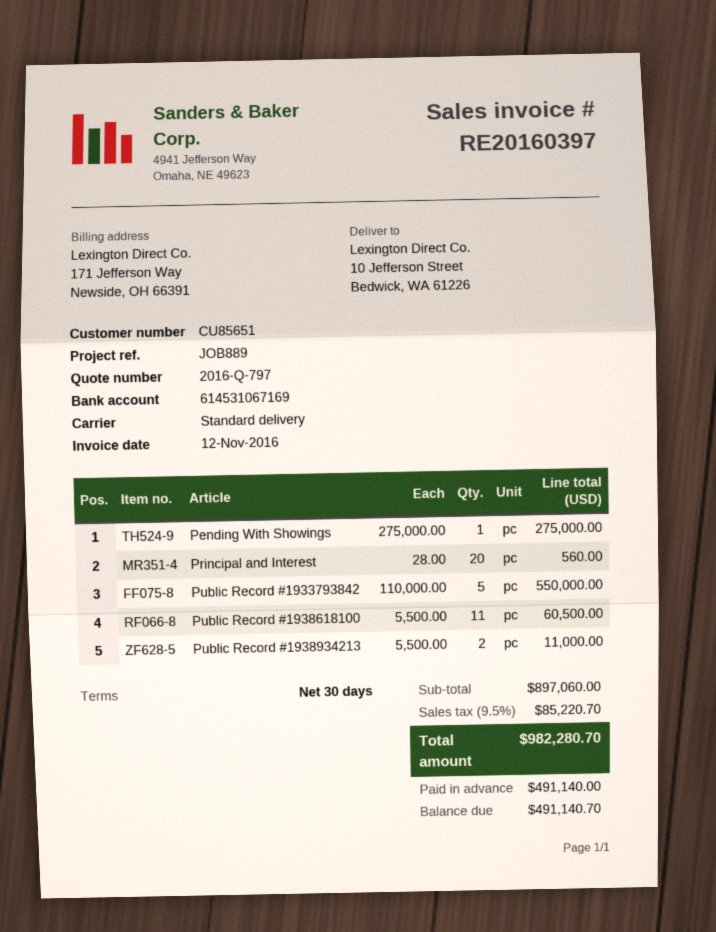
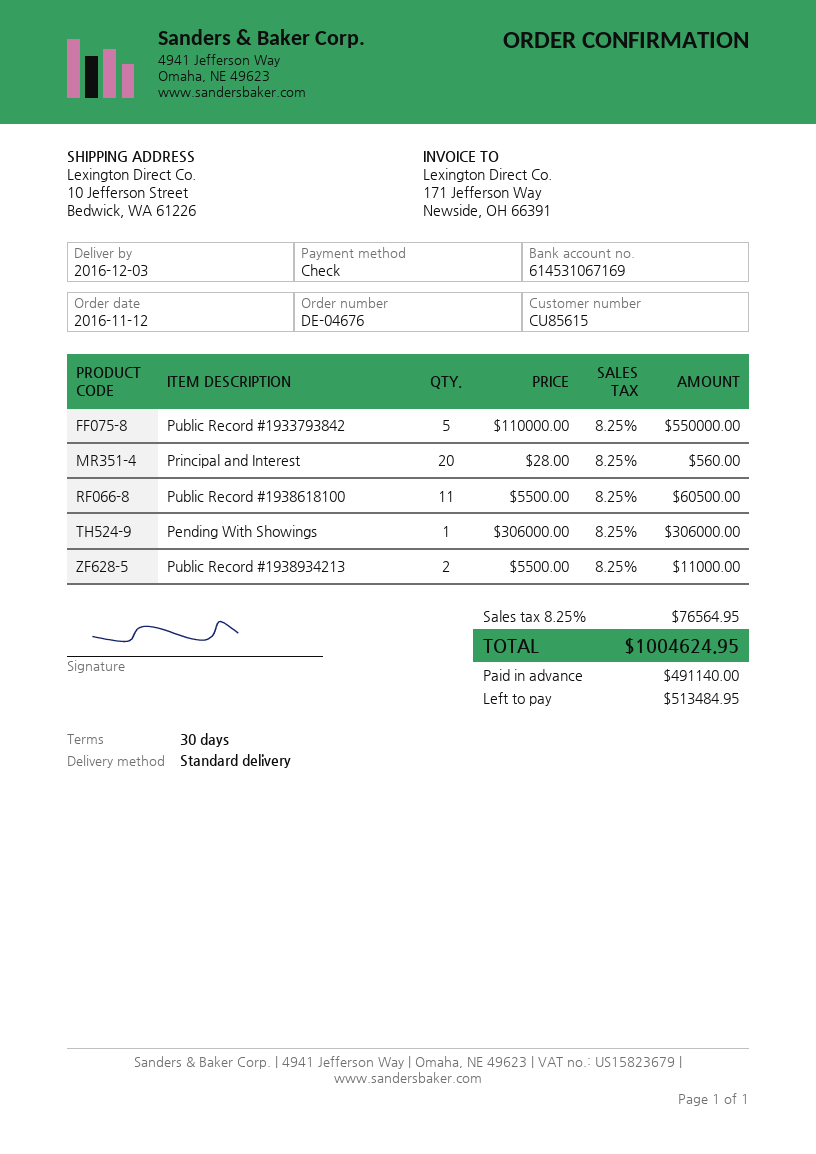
customer number: CU85651 -> CU85615
Pending With Showings: 1 x 275000.00 = 275000.00 -> 1 x 306000.00 = 306000.00
tax: 9.5% = 85220.70 -> 8.25% = 76564.95
total: 982280.70 -> 1004624.95
balance: 491140.70 -> 513484.95

